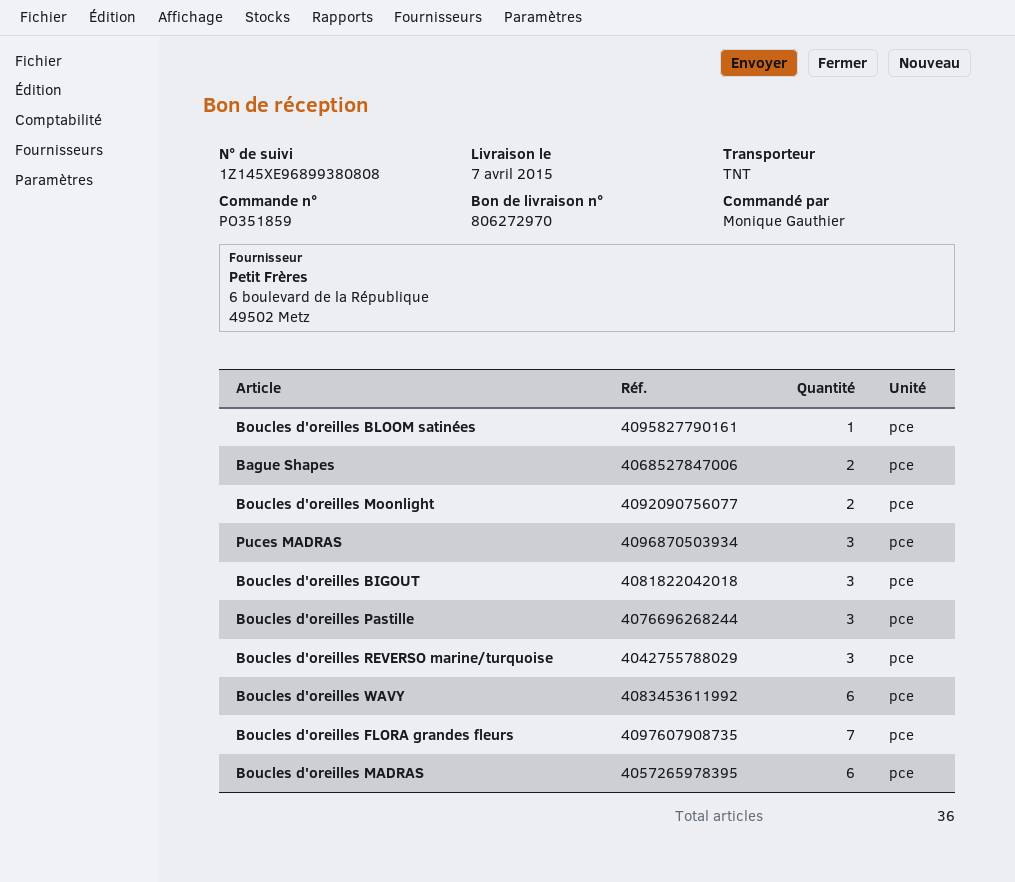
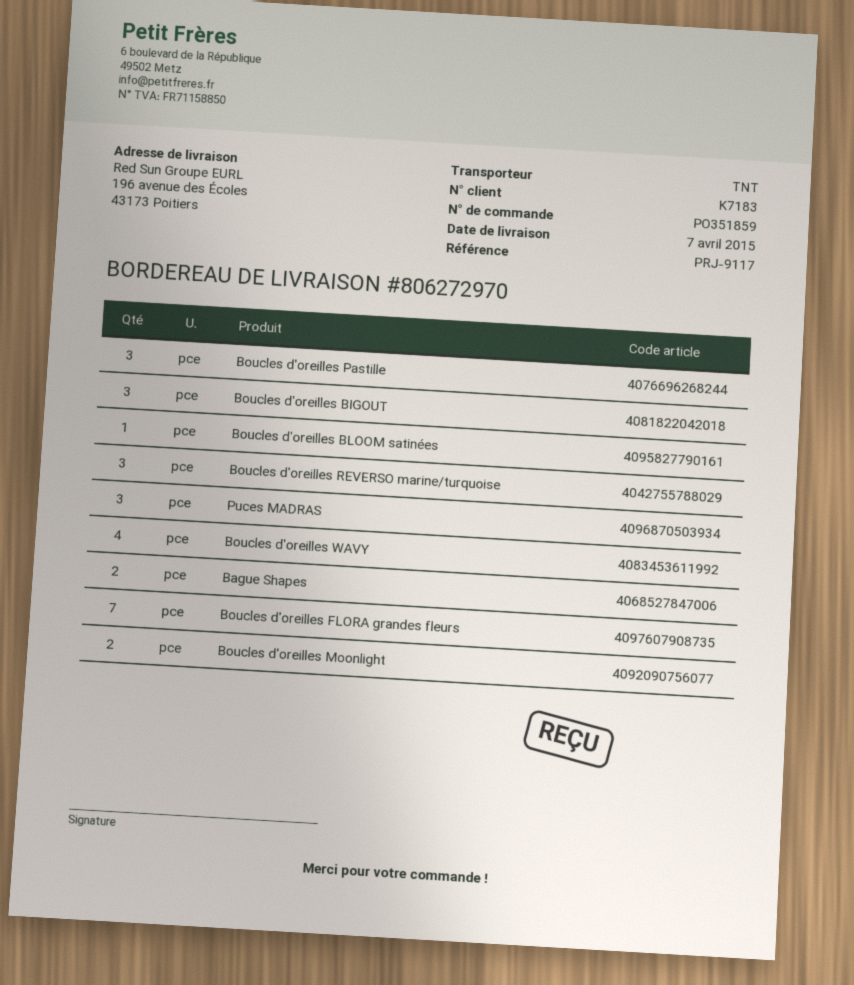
Boucles d'oreilles WAVY: 6 -> 4
Boucles d'oreilles MADRAS: 6 -> none

